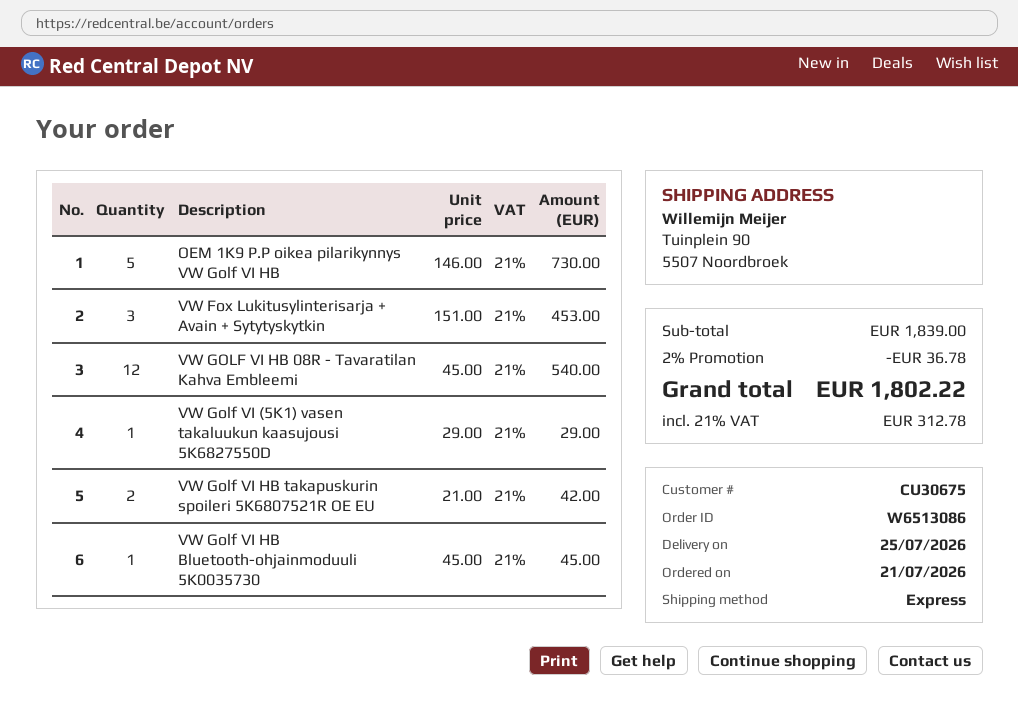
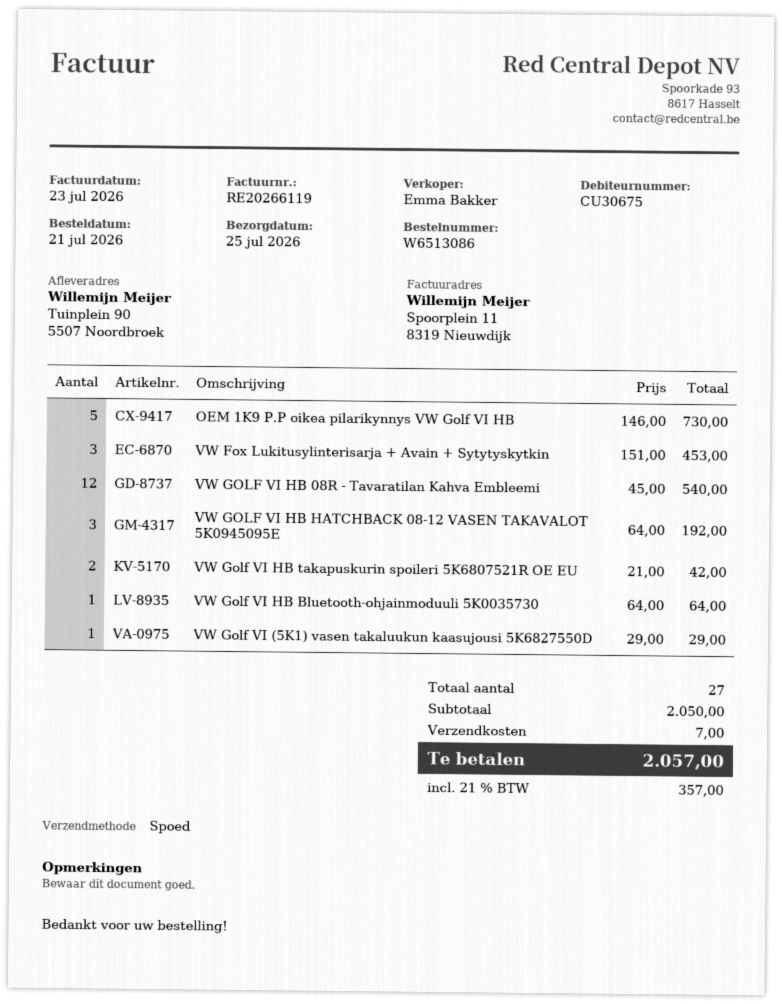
VW Golf VI HB Bluetooth-ohjainmoduuli 5K0035730: 1 x 45.00 = 45.00 -> 1 x 64.00 = 64.00
VW GOLF VI HB HATCHBACK 08-12 VASEN TAKAVALOT 5K0945095E: none -> 3 x 64.00 = 192.00
subtotal: 1839.00 -> 2050.00
discount: 2% = 36.78 -> none
shipping: none -> 7.00
tax: 21% = 312.78 -> 21% = 357.00
total: 1802.22 -> 2057.00

